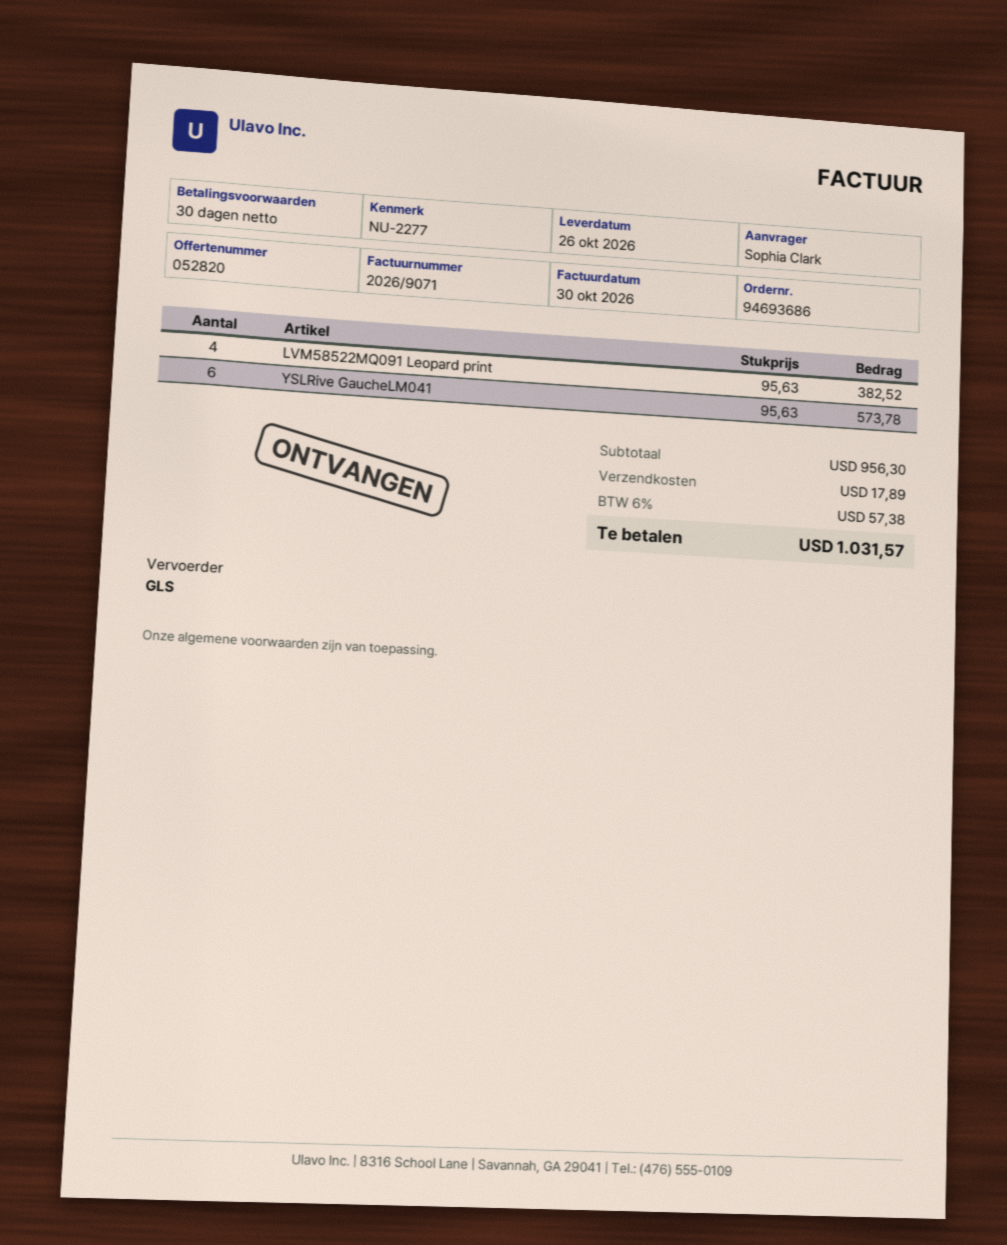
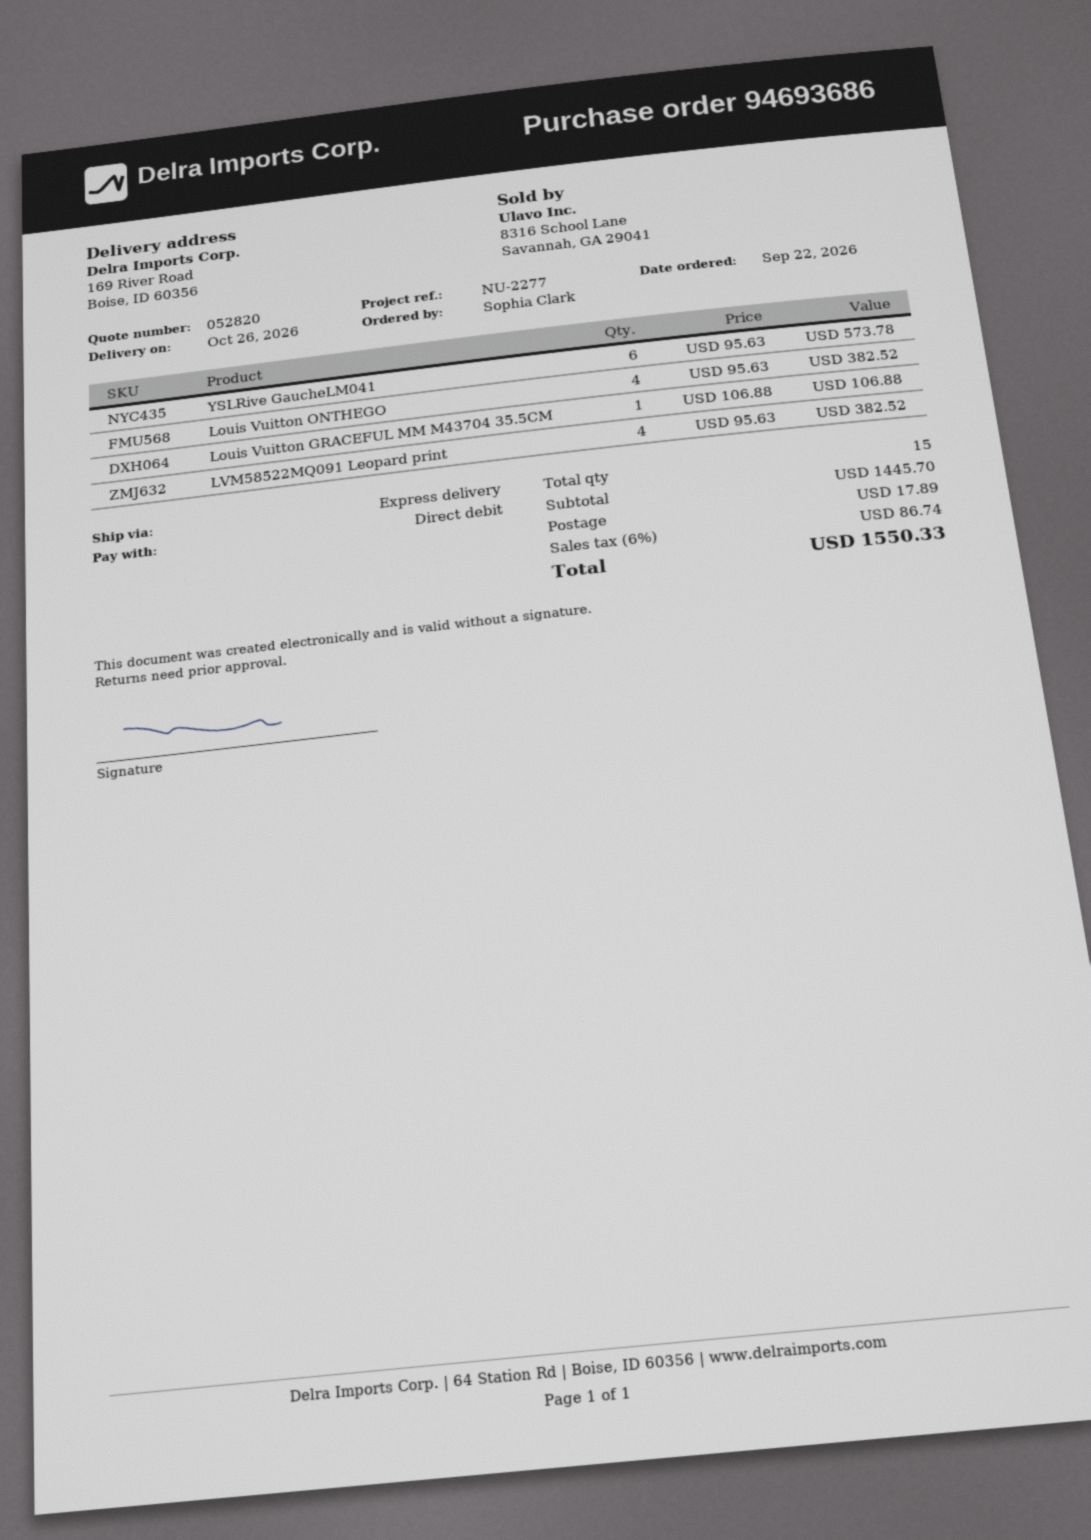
shipping method: GLS -> express
Louis Vuitton ONTHEGO: none -> 4 x 95.63 = 382.52
Louis Vuitton GRACEFUL MM M43704 35.5CM: none -> 1 x 106.88 = 106.88
subtotal: 956.30 -> 1445.70
tax: 6% = 57.38 -> 6% = 86.74
total: 1031.57 -> 1550.33

